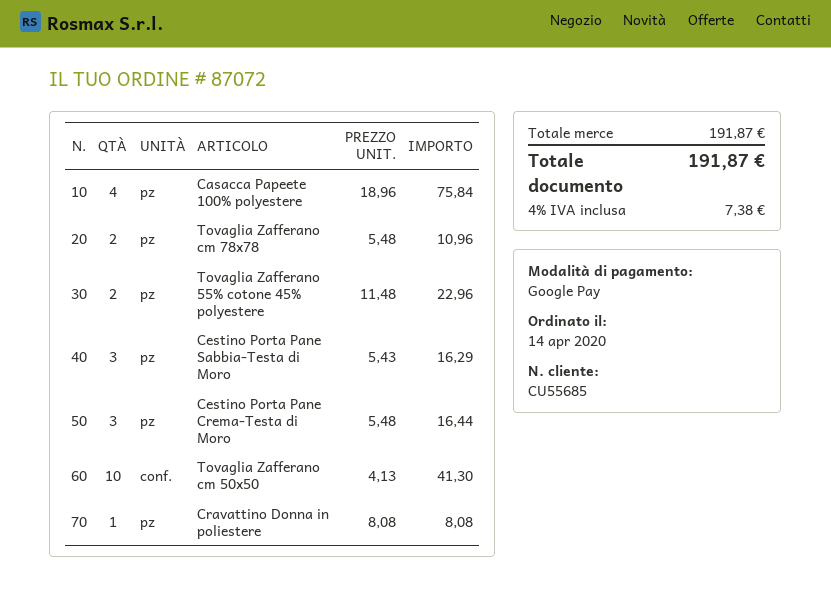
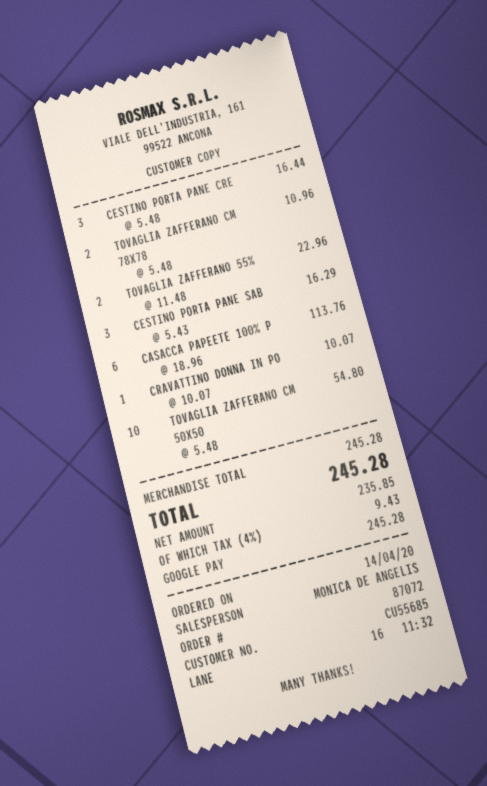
Casacca Papeete 100% polyestere: 4 x 18.96 = 75.84 -> 6 x 18.96 = 113.76
Tovaglia Zafferano cm 50x50: 10 x 4.13 = 41.30 -> 10 x 5.48 = 54.80
Cravattino Donna in poliestere: 1 x 8.08 = 8.08 -> 1 x 10.07 = 10.07
subtotal: 191.87 -> 245.28
tax: 4% = 7.38 -> 4% = 9.43
total: 191.87 -> 245.28

